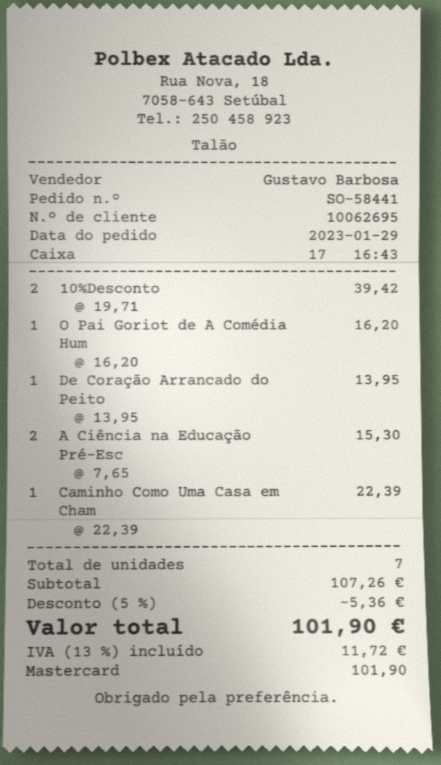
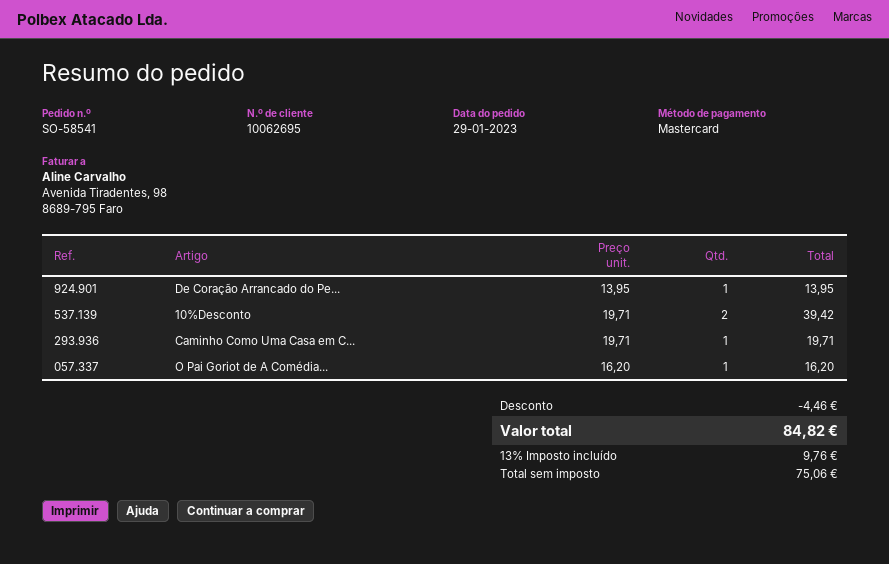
order number: SO-58441 -> SO-58541
A Ciência na Educação Pré-Esc: 2 x 7.65 = 15.30 -> none
Caminho Como Uma Casa em Cham: 1 x 22.39 = 22.39 -> 1 x 19.71 = 19.71
discount: 5.36 -> 4.46
tax: 13% = 11.72 -> 13% = 9.76
total: 101.90 -> 84.82

